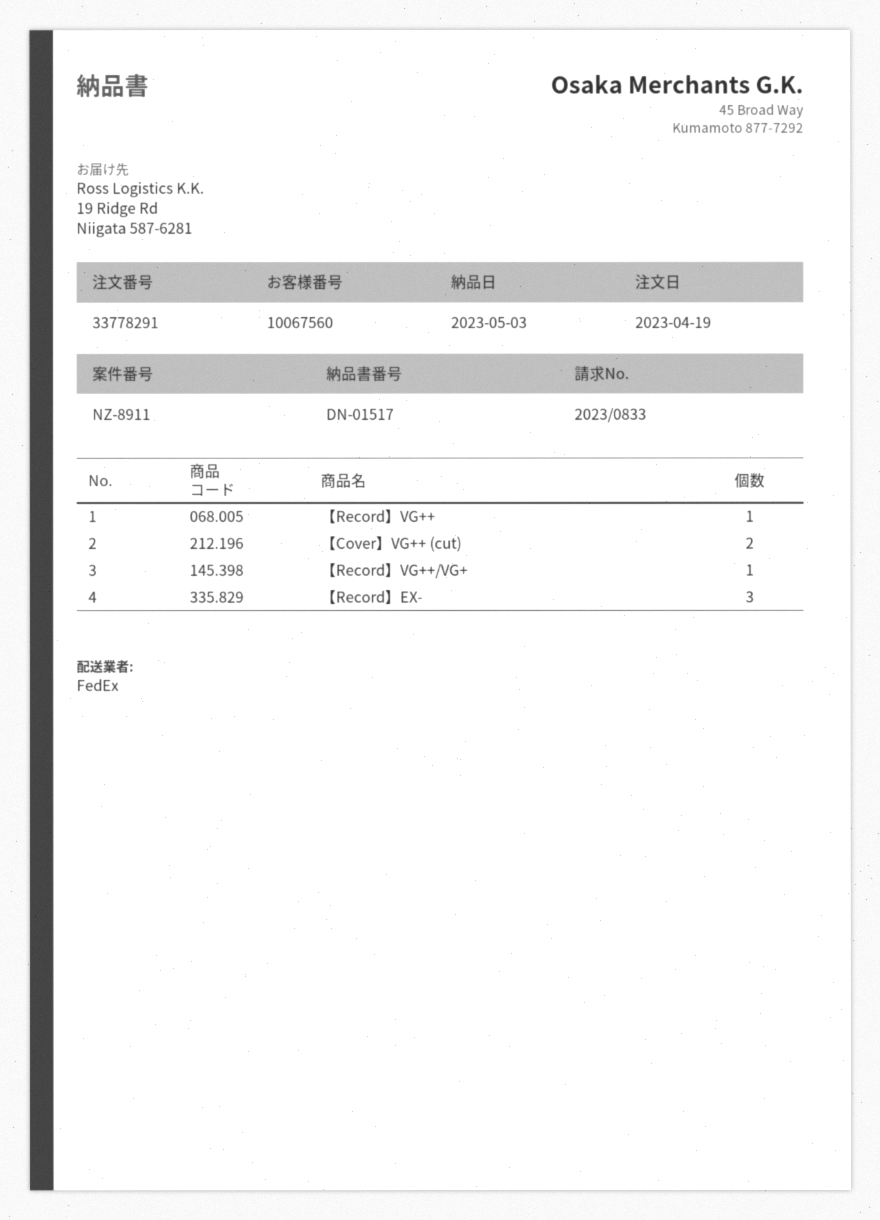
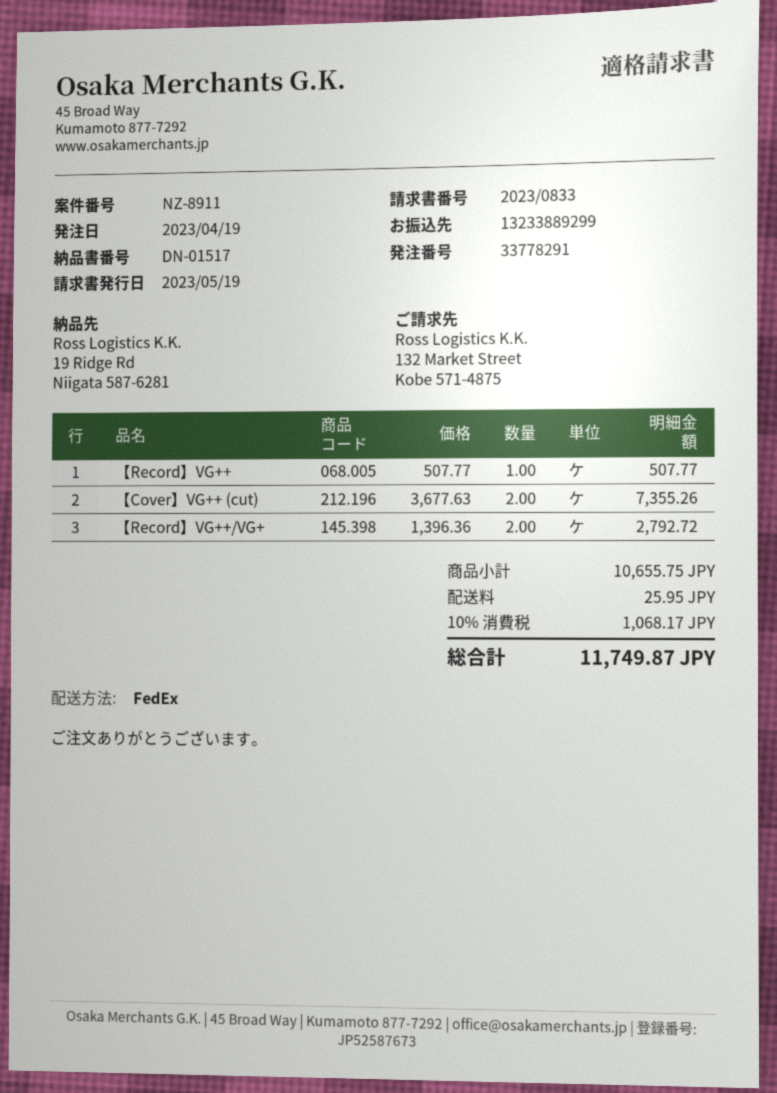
【Record】VG++/VG+: 1 -> 2
【Record】EX-: 3 -> none

